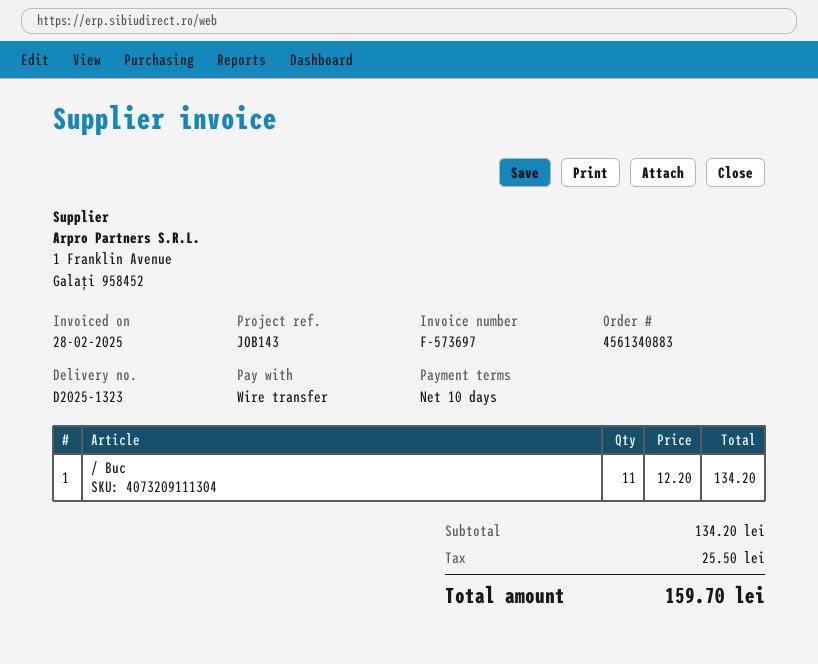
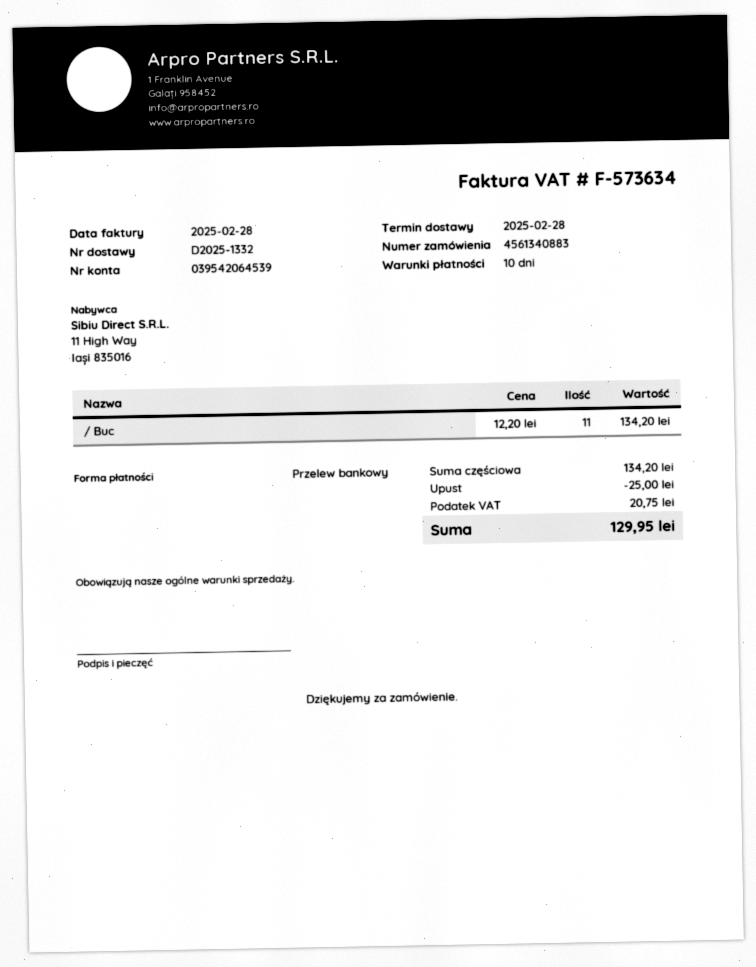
delivery note number: D2025-1323 -> D2025-1332
invoice number: F-573697 -> F-573634
discount: none -> 25.00
tax: 25.50 -> 20.75
total: 159.70 -> 129.95

